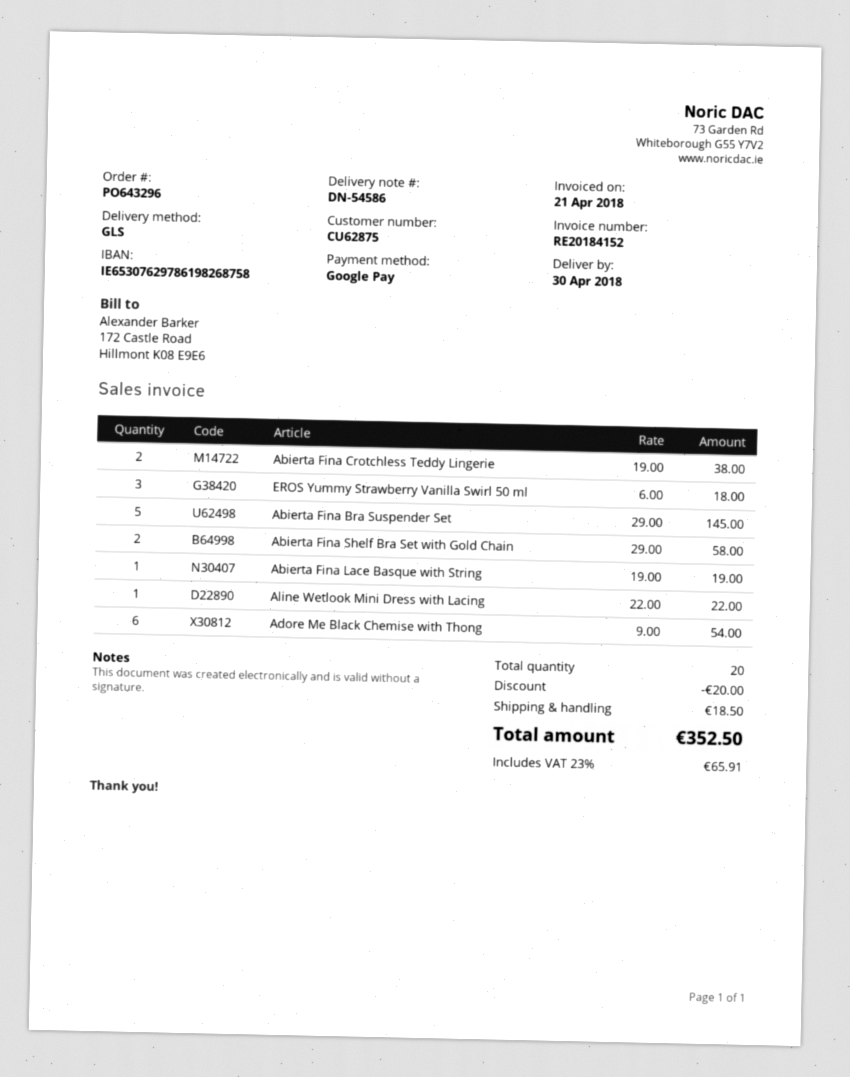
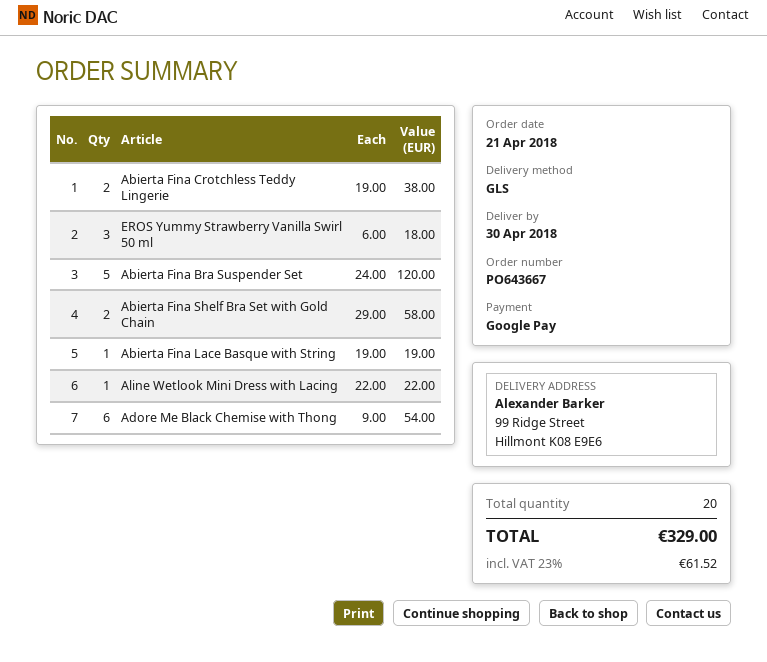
order number: PO643296 -> PO643667
Abierta Fina Bra Suspender Set: 5 x 29.00 = 145.00 -> 5 x 24.00 = 120.00
discount: 20.00 -> none
shipping: 18.50 -> none
tax: 23% = 65.91 -> 23% = 61.52
total: 352.50 -> 329.00

